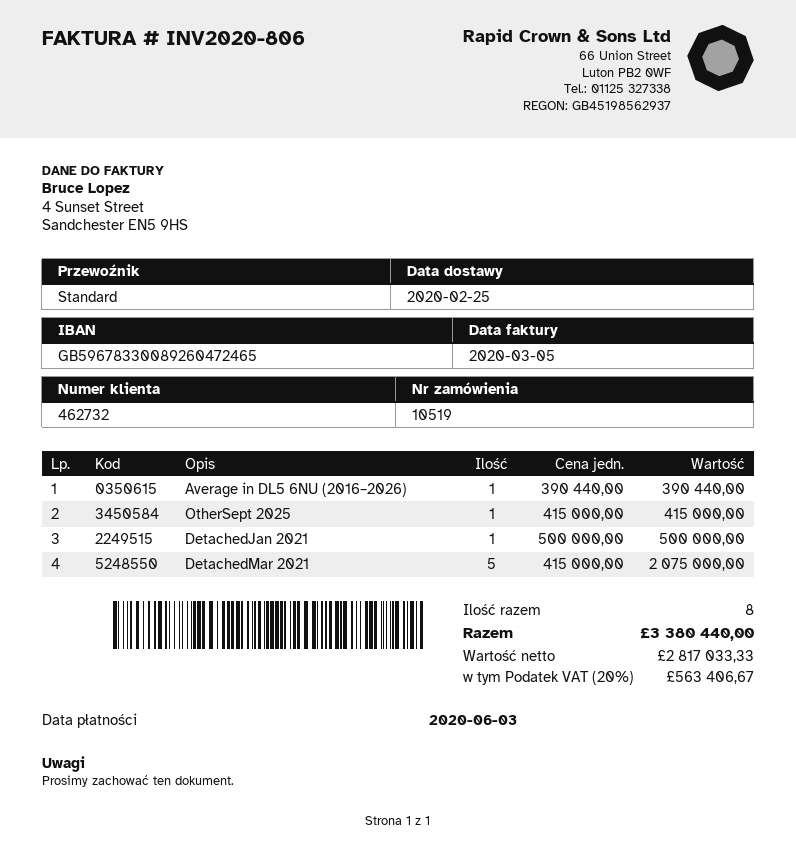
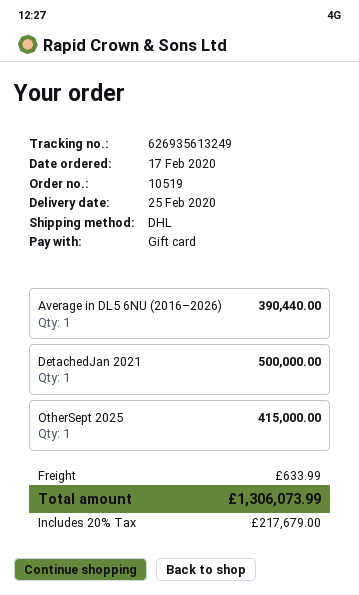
shipping method: standard -> DHL
DetachedMar 2021: 5 for 2075000.00 -> none
shipping: none -> 633.99
tax: 20% = 563406.67 -> 20% = 217679.00
total: 3380440.00 -> 1306073.99

